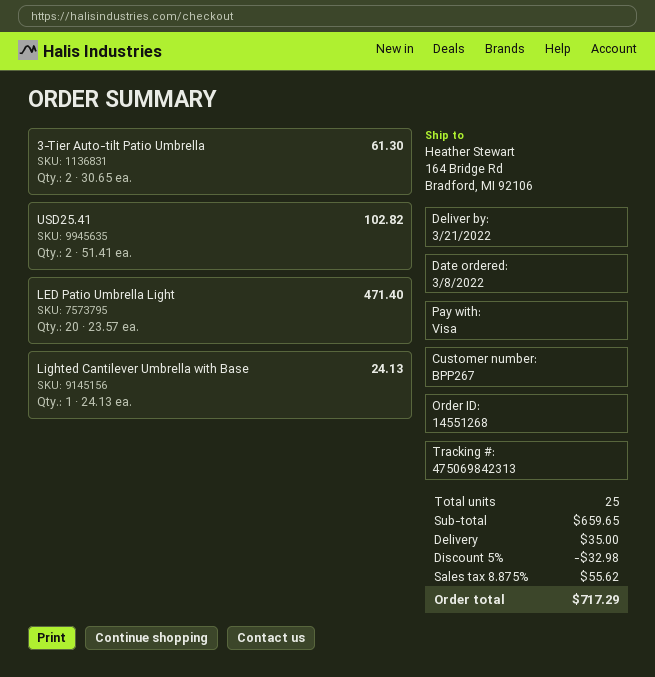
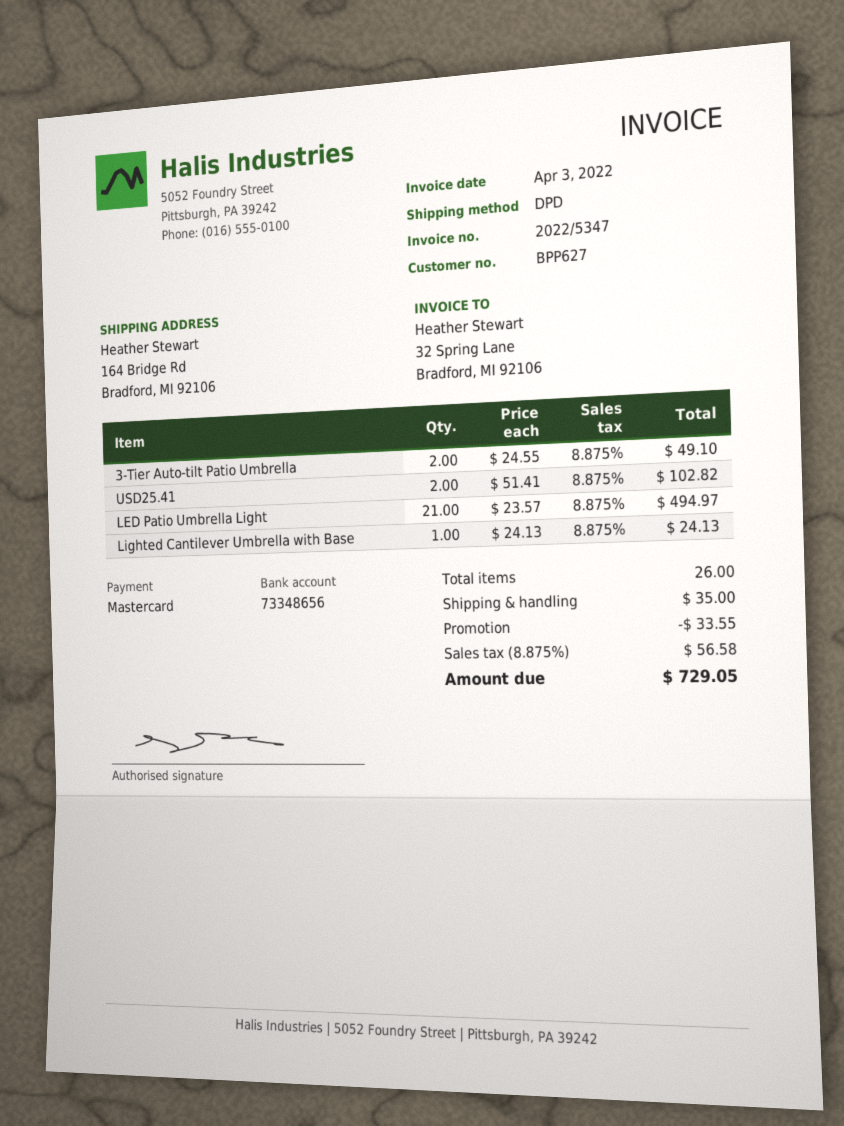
customer number: BPP267 -> BPP627
payment method: Visa -> Mastercard
3‑Tier Auto-tilt Patio Umbrella: 2 x 30.65 = 61.30 -> 2 x 24.55 = 49.10
LED Patio Umbrella Light: 20 x 23.57 = 471.40 -> 21 x 23.57 = 494.97
total quantity: 25 -> 26
discount: 32.98 -> 33.55
tax: 8.875% = 55.62 -> 8.875% = 56.58
total: 717.29 -> 729.05

